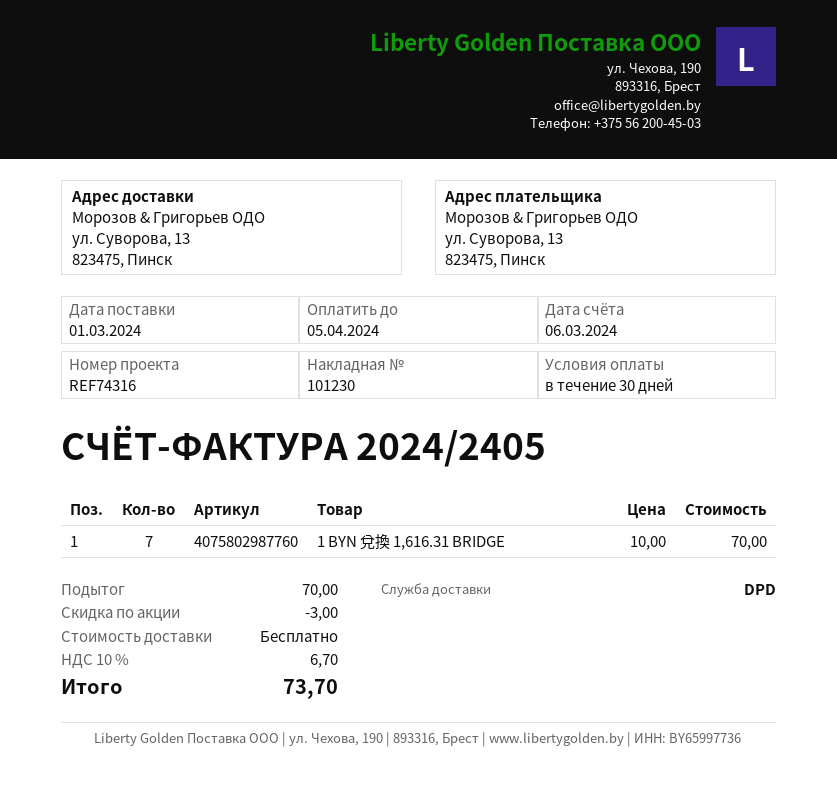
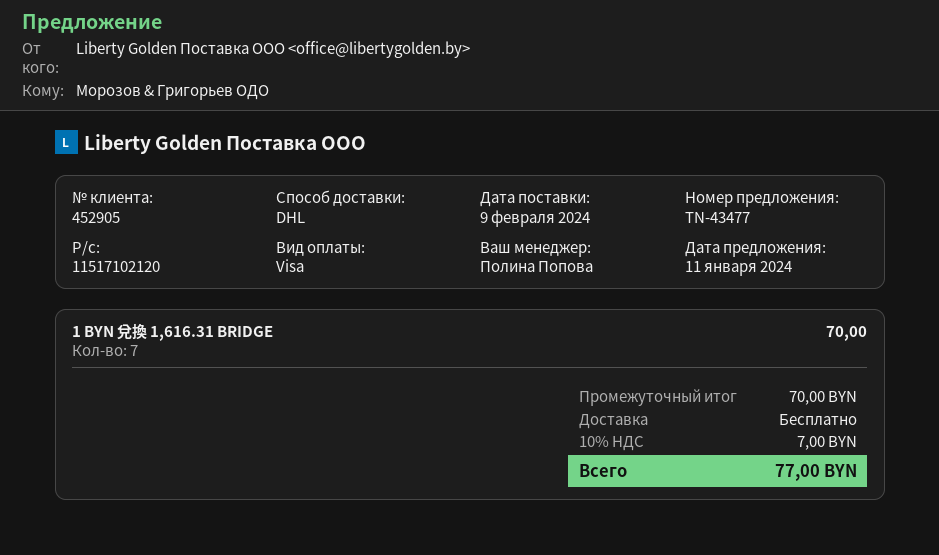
delivery date: 2024-03-01 -> 2024-02-09
shipping method: DPD -> DHL
discount: 3.00 -> none
tax: 10% = 6.70 -> 10% = 7.00
total: 73.70 -> 77.00

